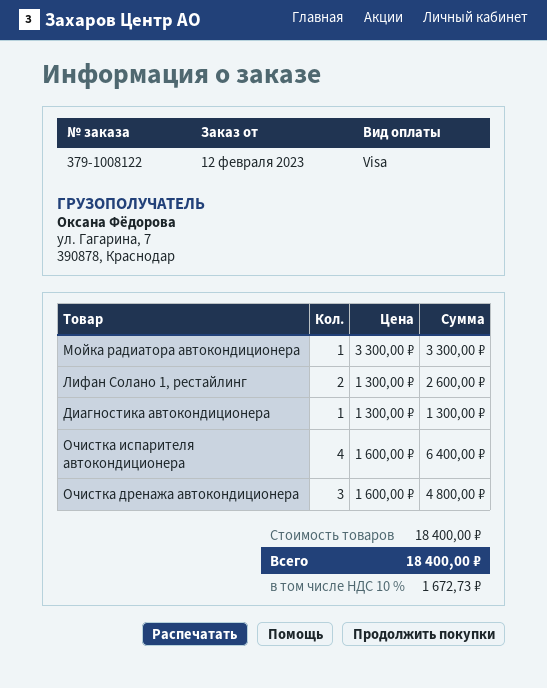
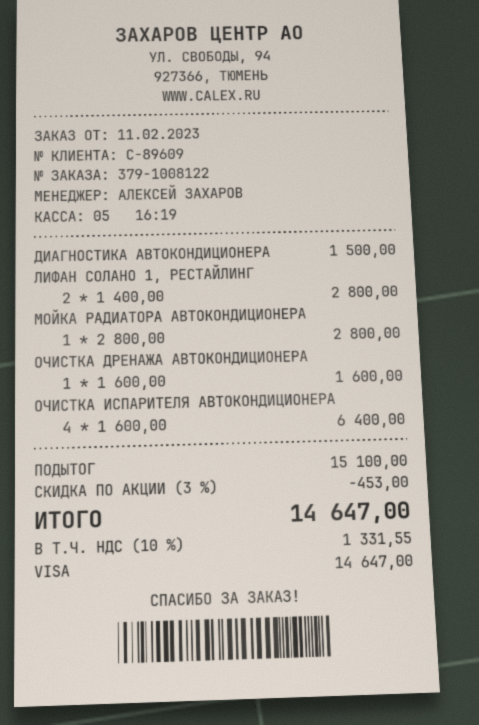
order date: 2023-02-12 -> 2023-02-11
Мойка радиатора автокондиционера: 1 x 3300.00 = 3300.00 -> 1 x 2800.00 = 2800.00
Лифан Солано 1, рестайлинг: 2 x 1300.00 = 2600.00 -> 2 x 1400.00 = 2800.00
Диагностика автокондиционера: 1 x 1300.00 = 1300.00 -> 1 x 1500.00 = 1500.00
Очистка дренажа автокондиционера: 3 x 1600.00 = 4800.00 -> 1 x 1600.00 = 1600.00
subtotal: 18400.00 -> 15100.00
discount: none -> 3% = 453.00
tax: 10% = 1672.73 -> 10% = 1331.55
total: 18400.00 -> 14647.00

